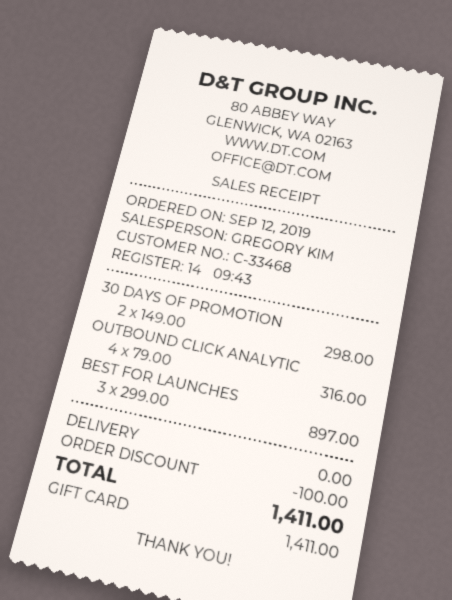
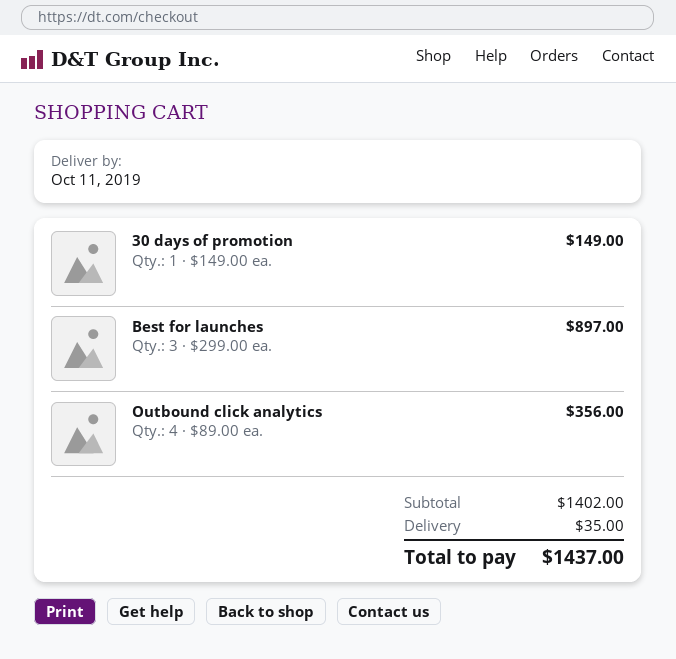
30 DAYS OF PROMOTION: 2 x 149.00 = 298.00 -> 1 x 149.00 = 149.00
OUTBOUND CLICK ANALYTIC: 4 x 79.00 = 316.00 -> 4 x 89.00 = 356.00
discount: 100.00 -> none
shipping: 0.00 -> 35.00
total: 1411.00 -> 1437.00

